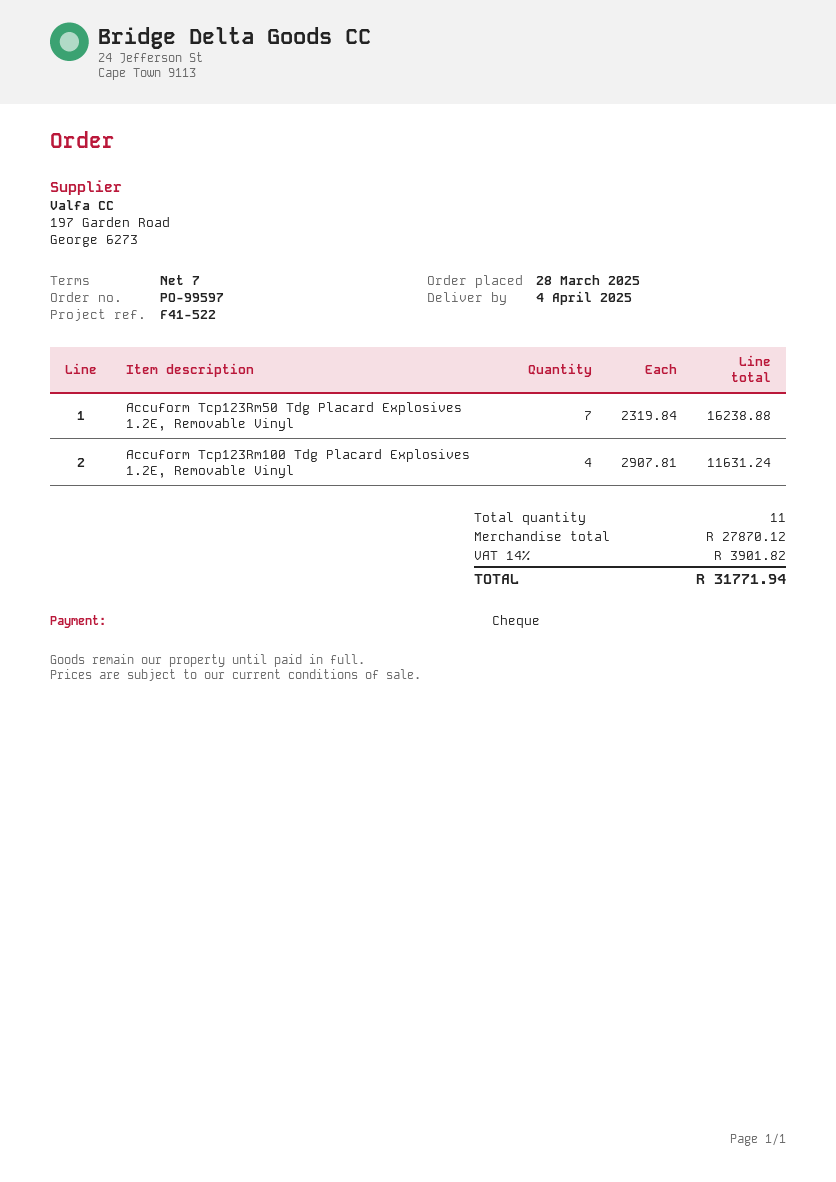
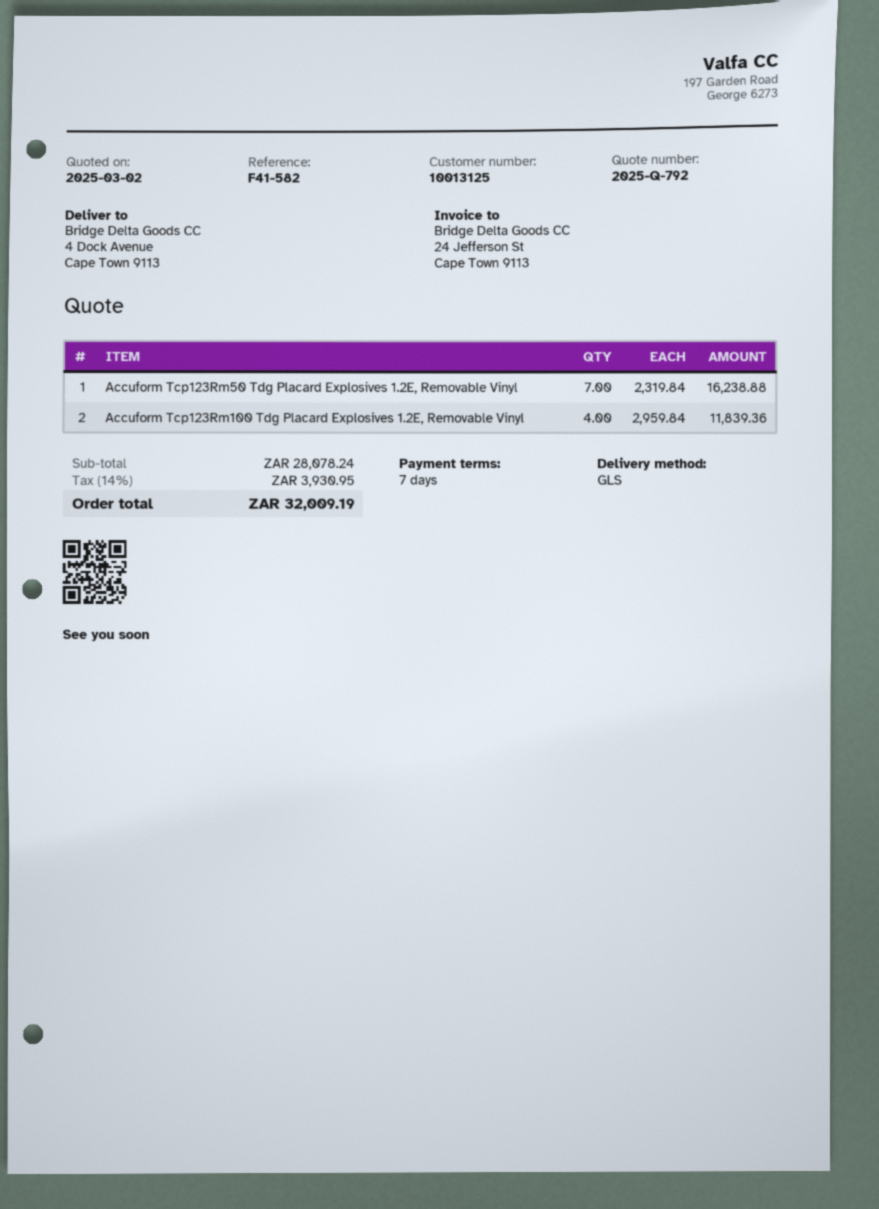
reference: F41-522 -> F41-582
Accuform Tcp123Rm100 Tdg Placard Explosives 1.2E, Removable Vinyl: 4 x 2907.81 = 11631.24 -> 4 x 2959.84 = 11839.36
subtotal: 27870.12 -> 28078.24
tax: 14% = 3901.82 -> 14% = 3930.95
total: 31771.94 -> 32009.19

